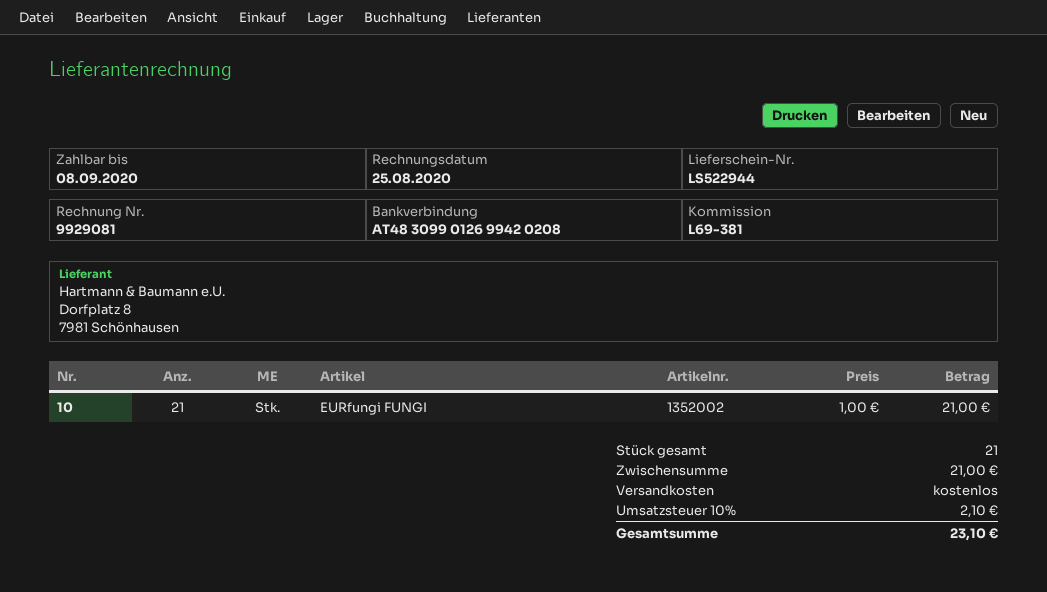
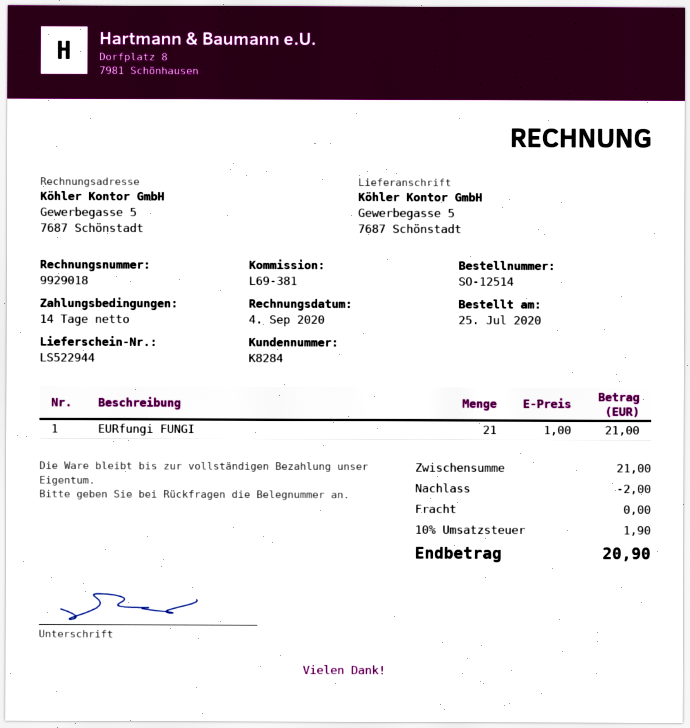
invoice number: 9929081 -> 9929018
invoice date: 2020-08-25 -> 2020-09-04
discount: none -> 2.00
tax: 10% = 2.10 -> 10% = 1.90
total: 23.10 -> 20.90

